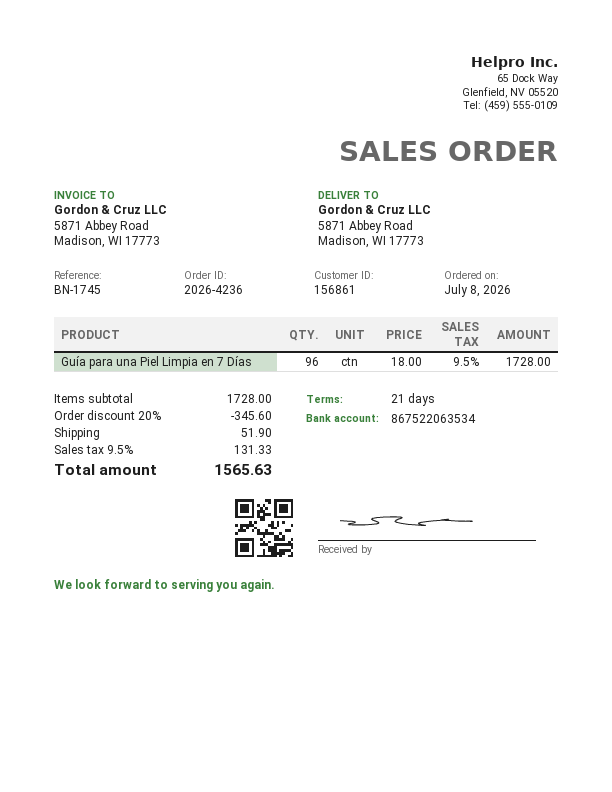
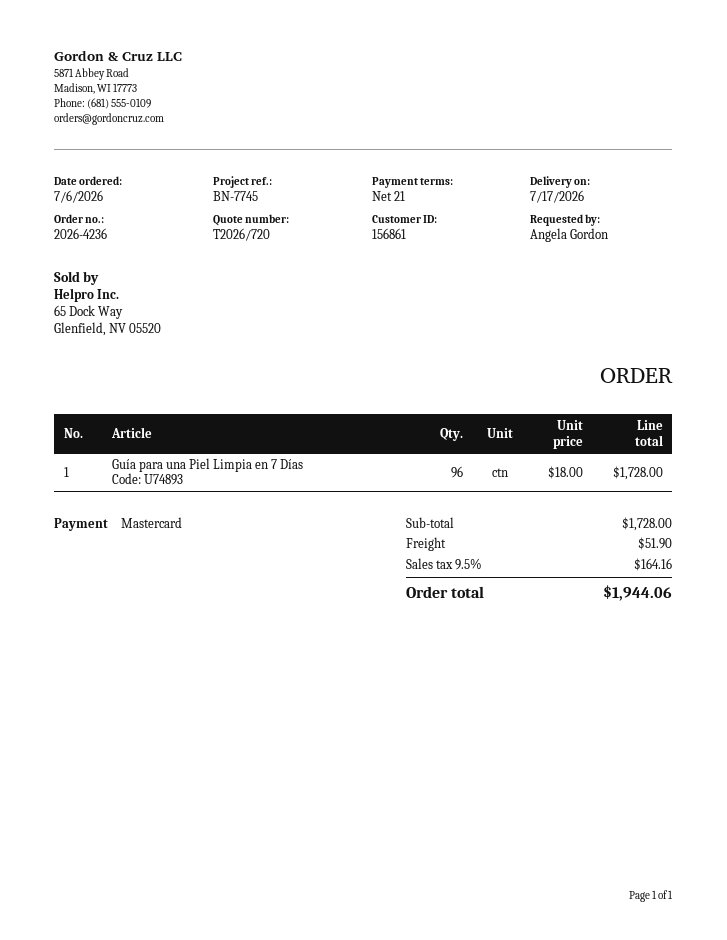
order date: 2026-07-08 -> 2026-07-06
reference: BN-1745 -> BN-7745
discount: 20% = 345.60 -> none
tax: 9.5% = 131.33 -> 9.5% = 164.16
total: 1565.63 -> 1944.06

